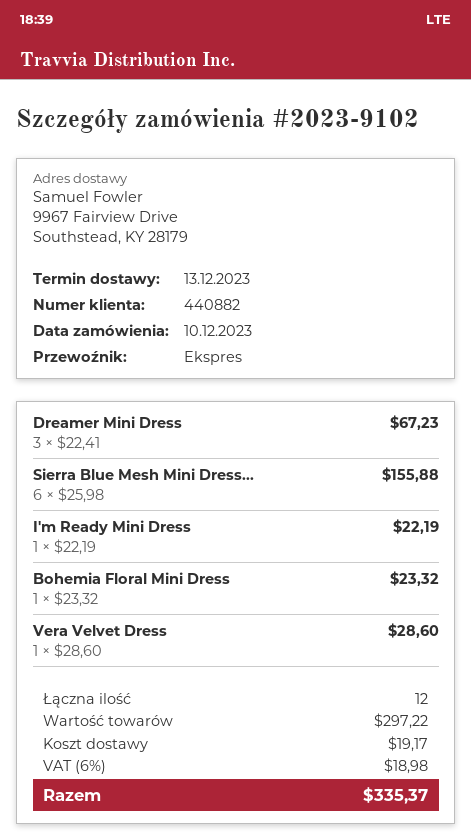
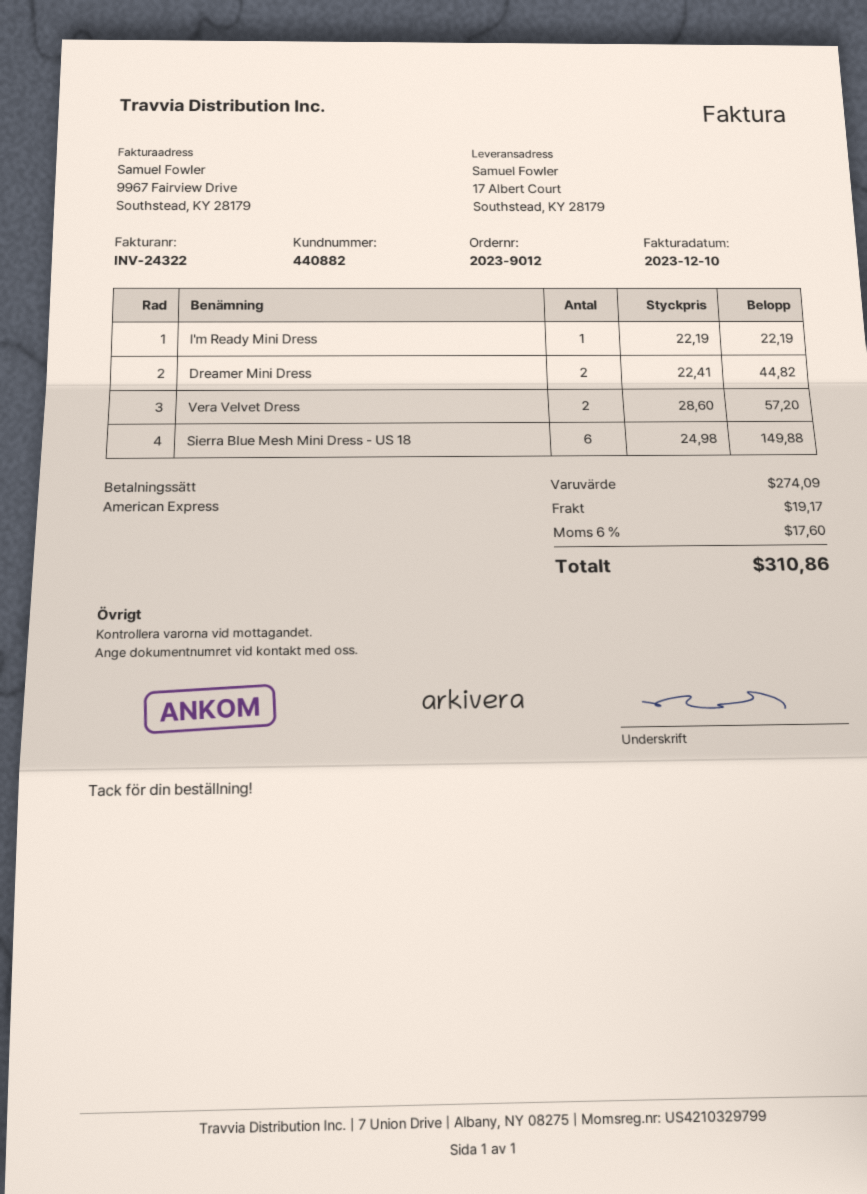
order number: 2023-9102 -> 2023-9012
ship to: 9967 Fairview Drive, Southstead, KY 28179 -> 17 Albert Court, Southstead, KY 28179
Dreamer Mini Dress: 3 x 22.41 = 67.23 -> 2 x 22.41 = 44.82
Sierra Blue Mesh Mini Dress...: 6 x 25.98 = 155.88 -> 6 x 24.98 = 149.88
Bohemia Floral Mini Dress: 1 x 23.32 = 23.32 -> none
Vera Velvet Dress: 1 x 28.60 = 28.60 -> 2 x 28.60 = 57.20
subtotal: 297.22 -> 274.09
tax: 6% = 18.98 -> 6% = 17.60
total: 335.37 -> 310.86

